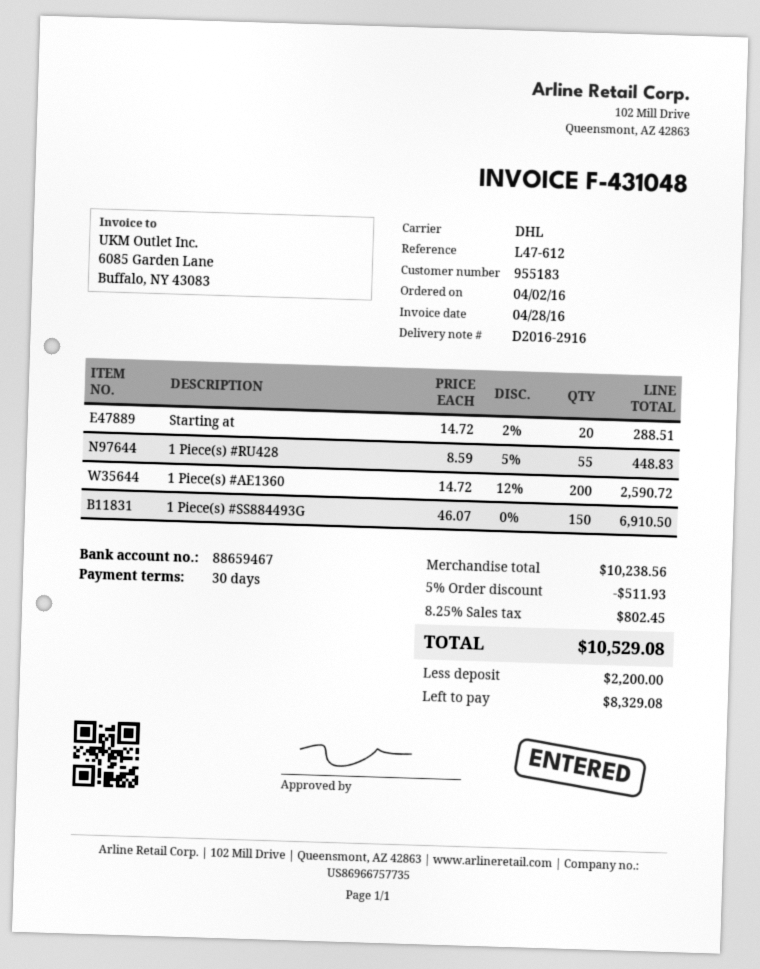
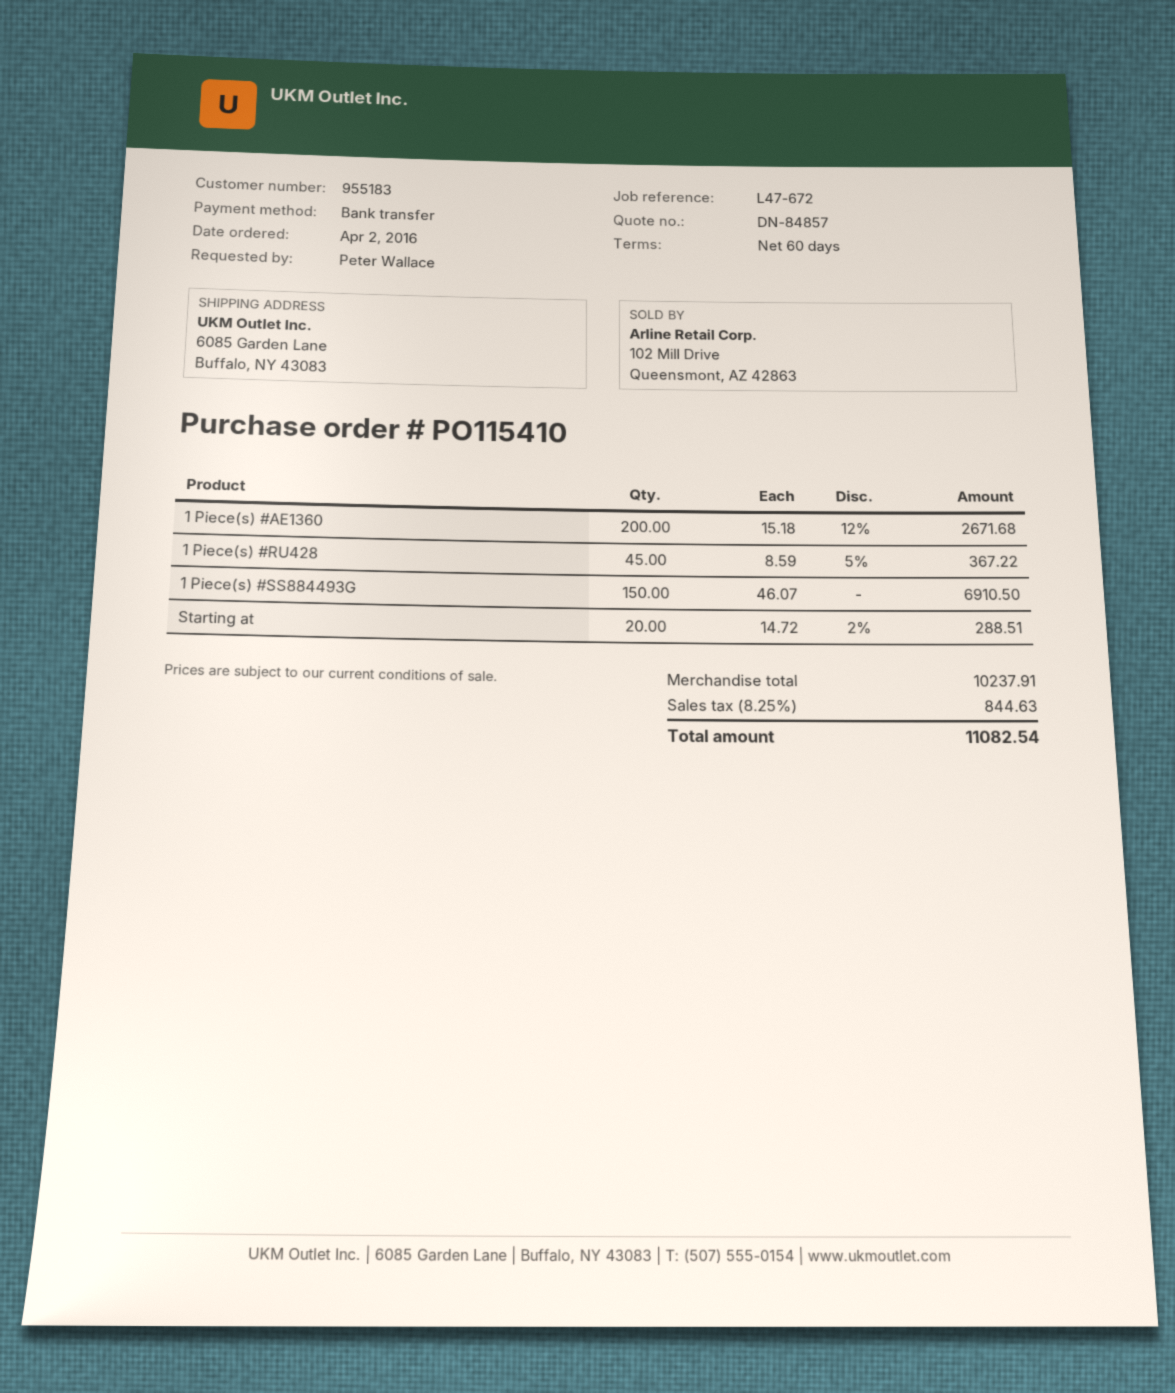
payment terms: 30 days -> 60 days
reference: L47-612 -> L47-672
1 Piece(s) #RU428: 55 x 8.59 - 5% = 448.83 -> 45 x 8.59 - 5% = 367.22
1 Piece(s) #AE1360: 200 x 14.72 - 12% = 2590.72 -> 200 x 15.18 - 12% = 2671.68
subtotal: 10238.56 -> 10237.91
discount: 5% = 511.93 -> none
tax: 8.25% = 802.45 -> 8.25% = 844.63
total: 10529.08 -> 11082.54

